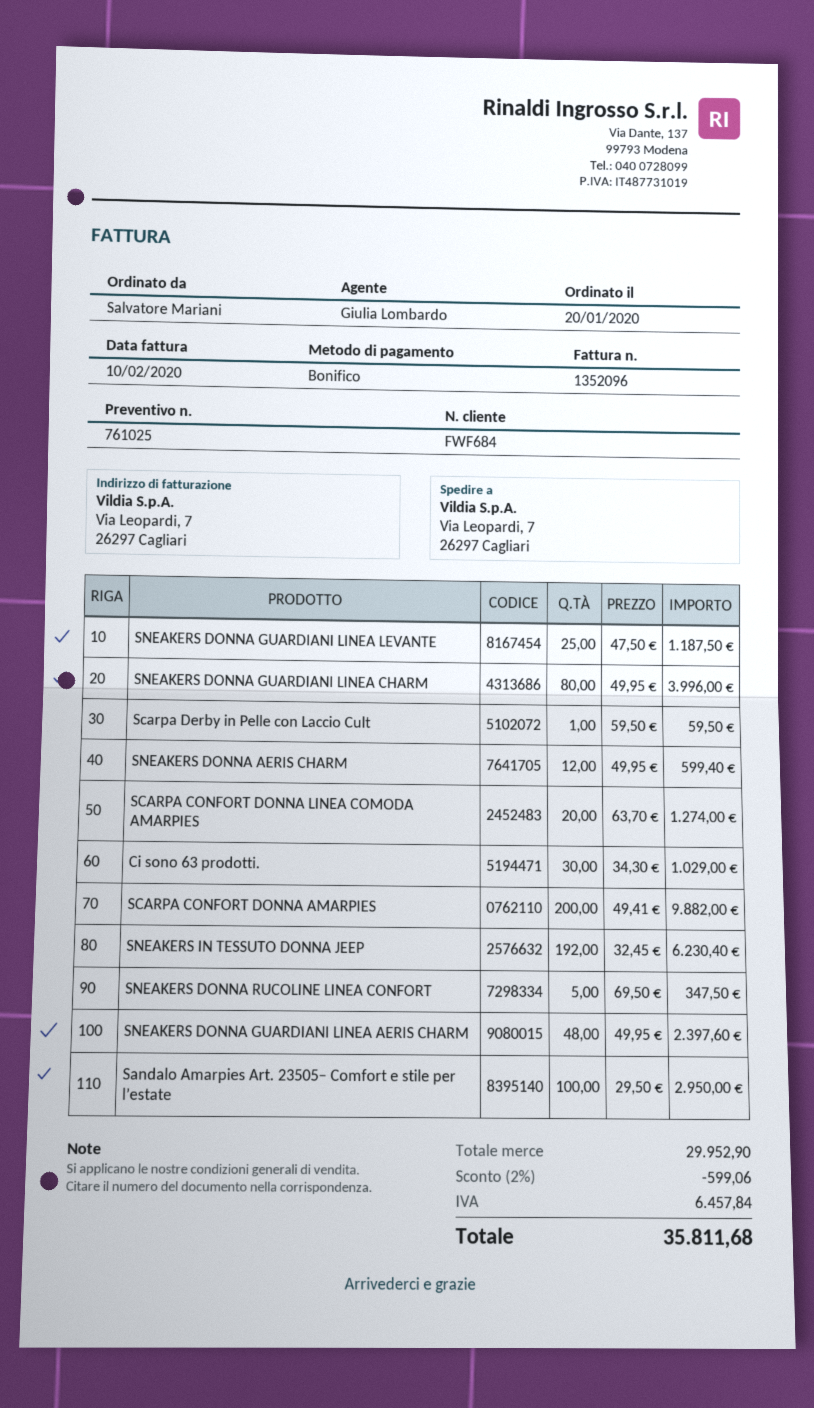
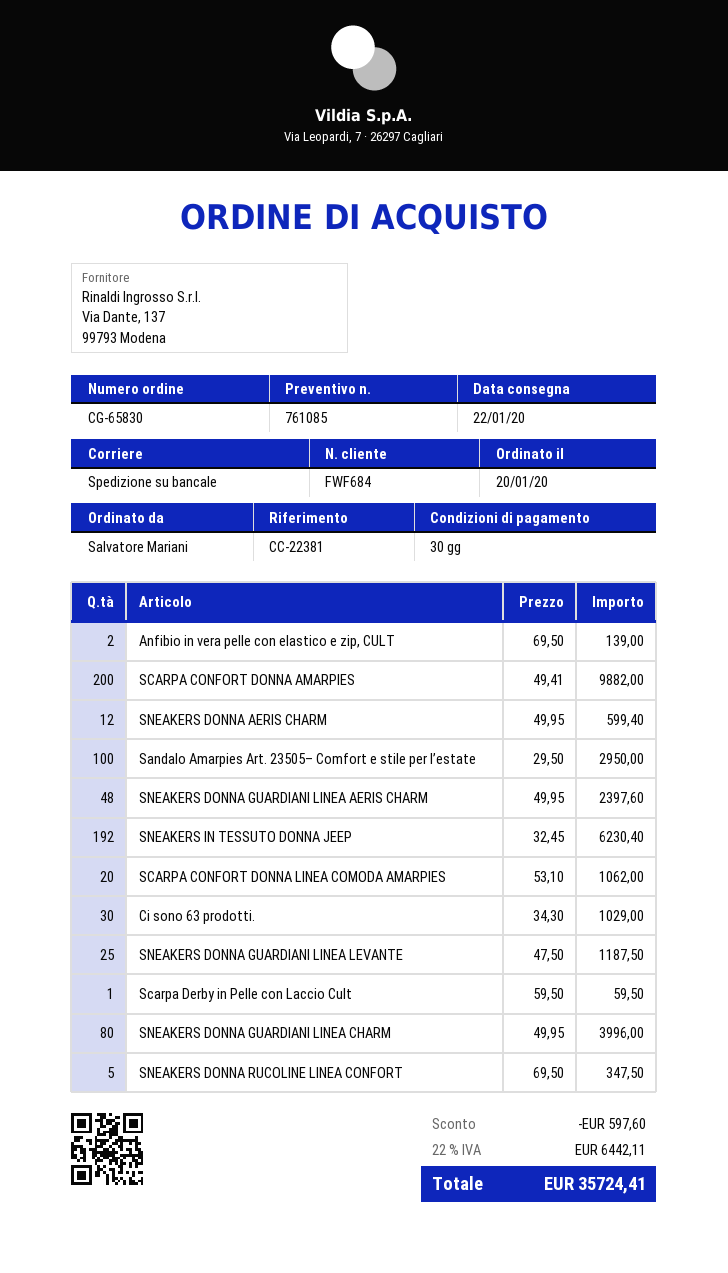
quote number: 761025 -> 761085
SCARPA CONFORT DONNA LINEA COMODA AMARPIES: 20 x 63.70 = 1274.00 -> 20 x 53.10 = 1062.00
Anfibio in vera pelle con elastico e zip, CULT: none -> 2 x 69.50 = 139.00
discount: 599.06 -> 597.60
tax: 6457.84 -> 6442.11
total: 35811.68 -> 35724.41

